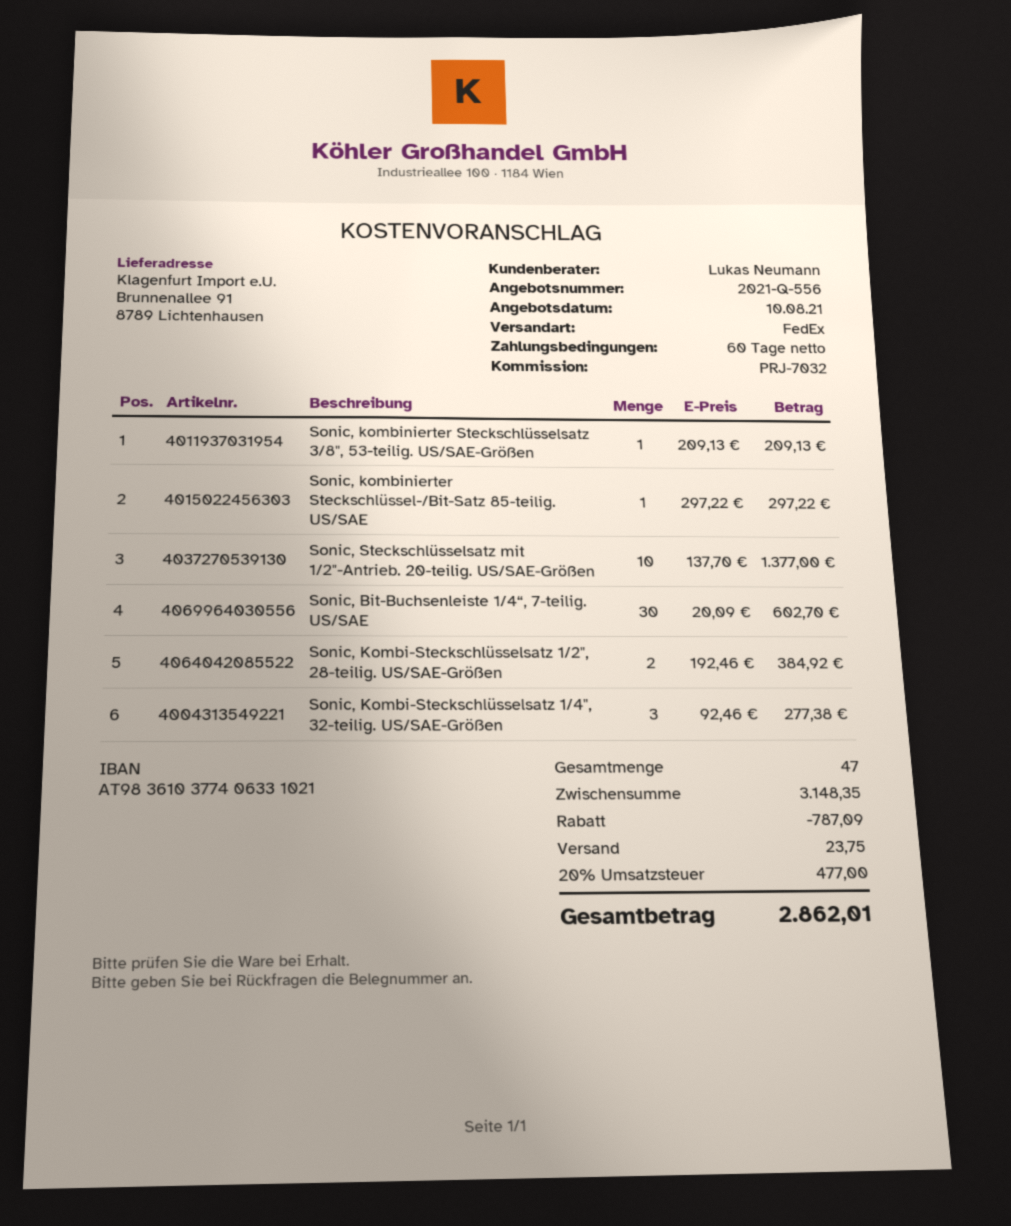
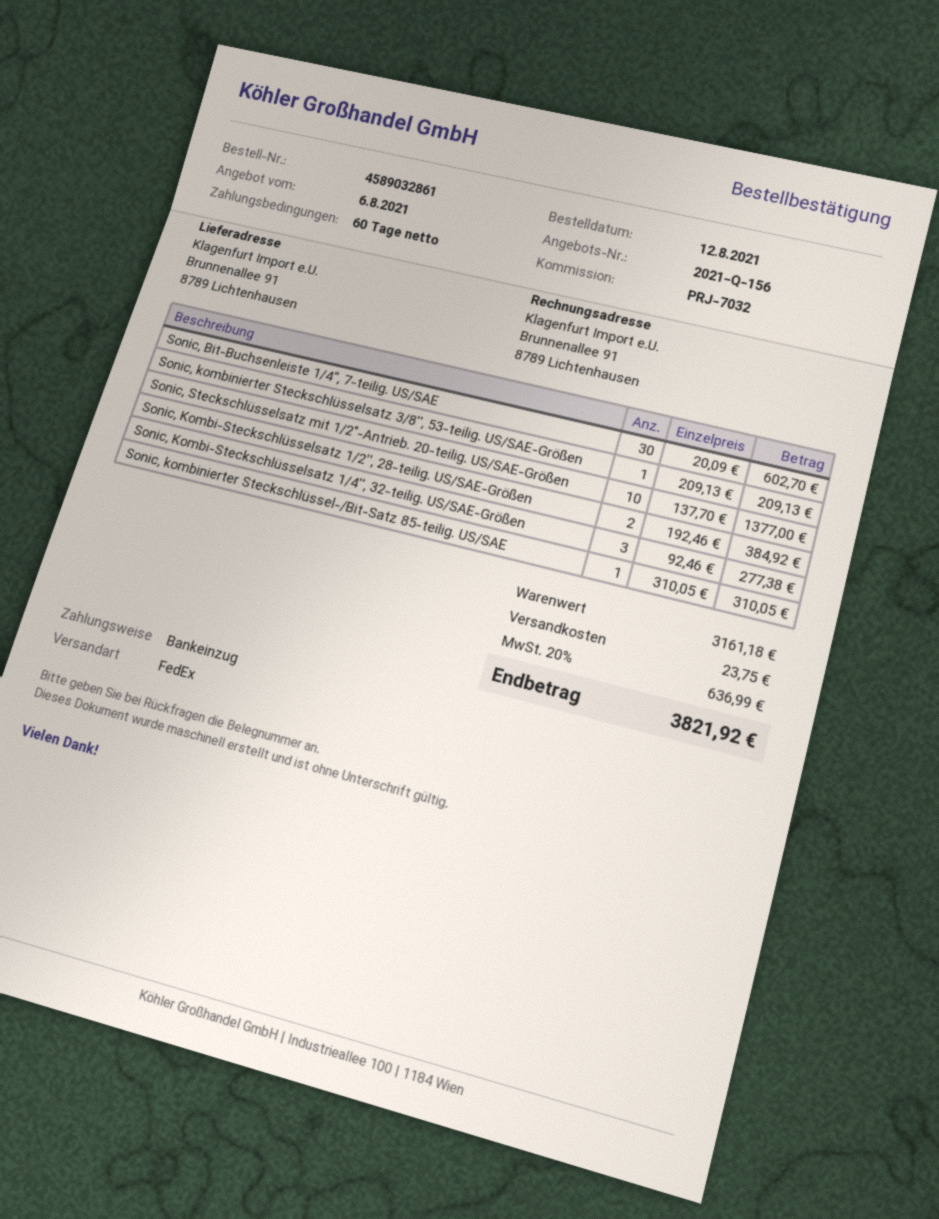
quote number: 2021-Q-556 -> 2021-Q-156
quote date: 2021-08-10 -> 2021-08-06
Sonic, kombinierter Steckschlüssel-/Bit-Satz 85-teilig. US/SAE: 1 x 297.22 = 297.22 -> 1 x 310.05 = 310.05
subtotal: 3148.35 -> 3161.18
discount: 787.09 -> none
tax: 20% = 477.00 -> 20% = 636.99
total: 2862.01 -> 3821.92

